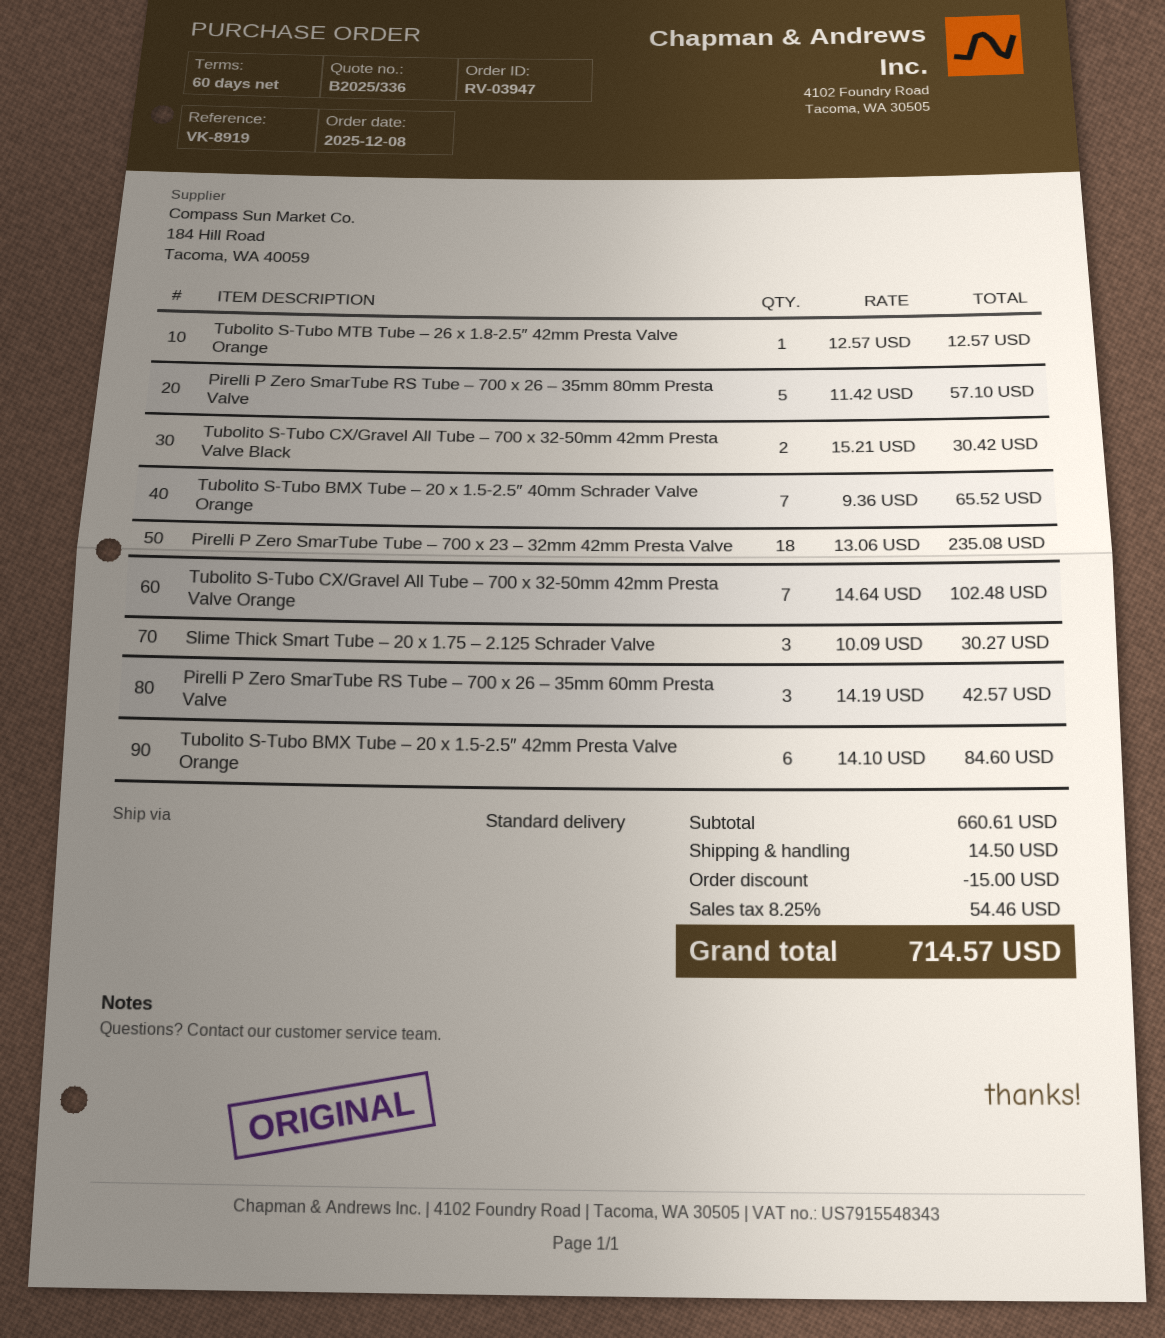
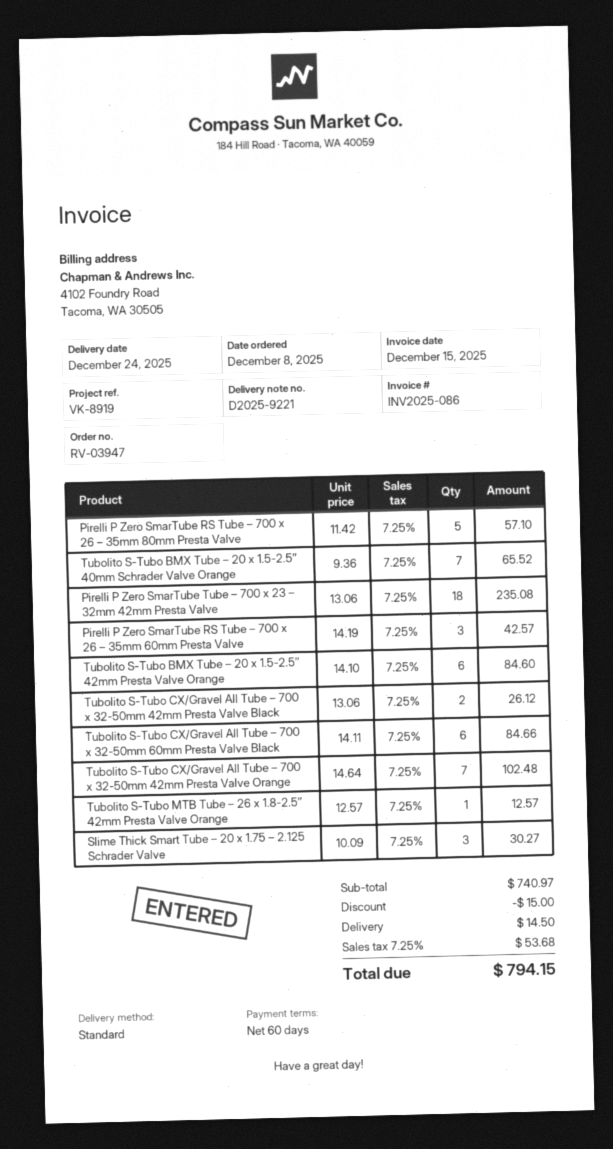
Tubolito S-Tubo CX/Gravel All Tube – 700 x 32-50mm 42mm Presta Valve Black: 2 x 15.21 = 30.42 -> 2 x 13.06 = 26.12
Tubolito S-Tubo CX/Gravel All Tube – 700 x 32-50mm 60mm Presta Valve Black: none -> 6 x 14.11 = 84.66
subtotal: 660.61 -> 740.97
tax: 8.25% = 54.46 -> 7.25% = 53.68
total: 714.57 -> 794.15

